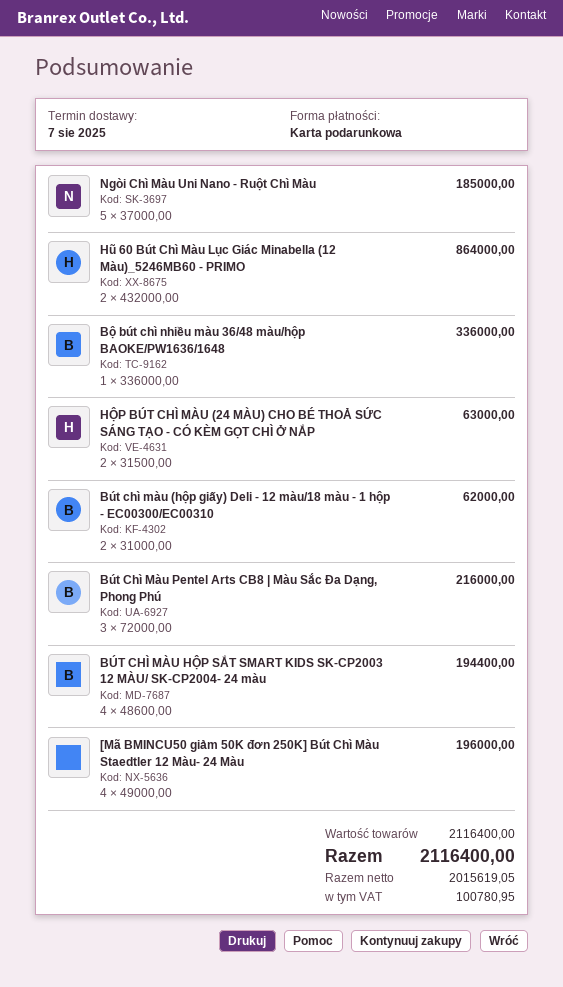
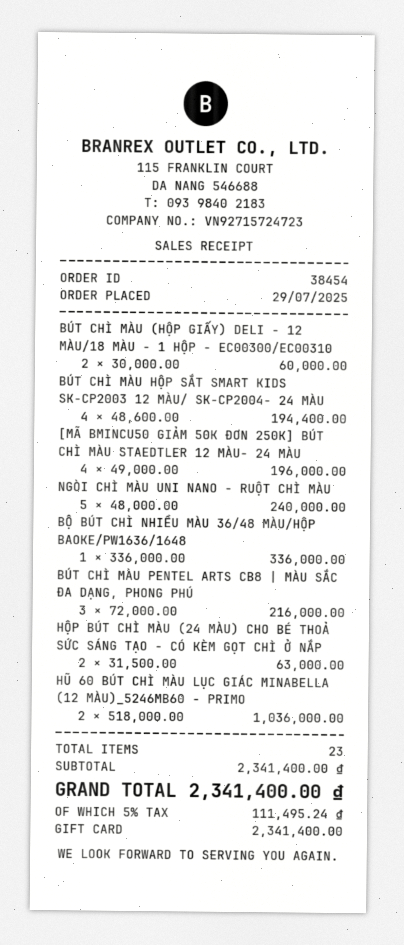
Ngòi Chì Màu Uni Nano - Ruột Chì Màu: 5 x 37000.00 = 185000.00 -> 5 x 48000.00 = 240000.00
Hũ 60 Bút Chì Màu Lục Giác Minabella (12 Màu)_5246MB60 - PRIMO: 2 x 432000.00 = 864000.00 -> 2 x 518000.00 = 1036000.00
Bút chì màu (hộp giấy) Deli - 12 màu/18 màu - 1 hộp - EC00300/EC00310: 2 x 31000.00 = 62000.00 -> 2 x 30000.00 = 60000.00
subtotal: 2116400.00 -> 2341400.00
tax: 100780.95 -> 111495.24
total: 2116400.00 -> 2341400.00

